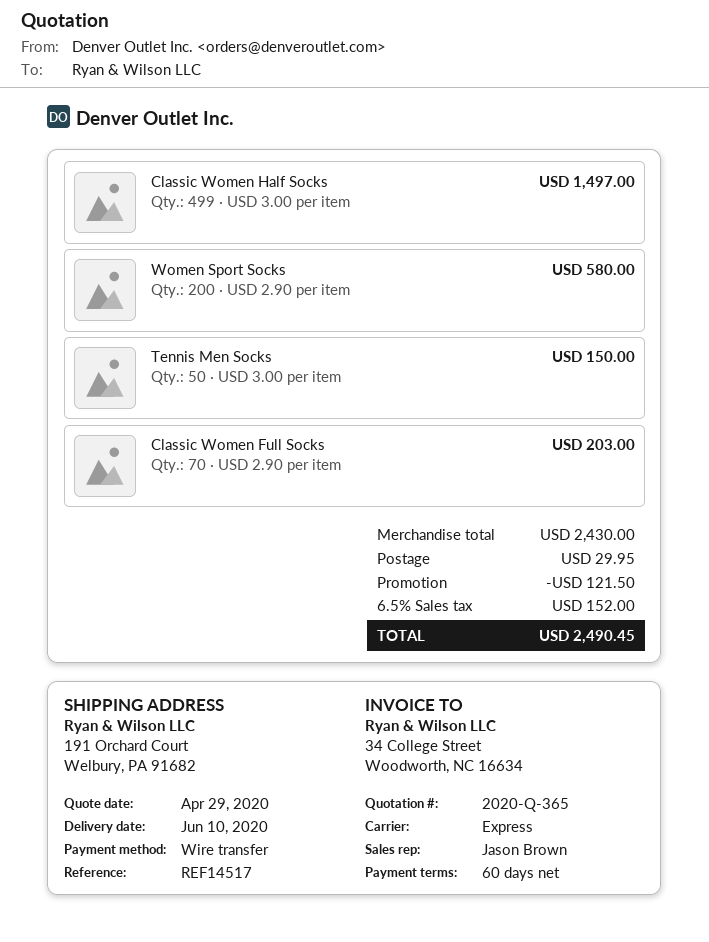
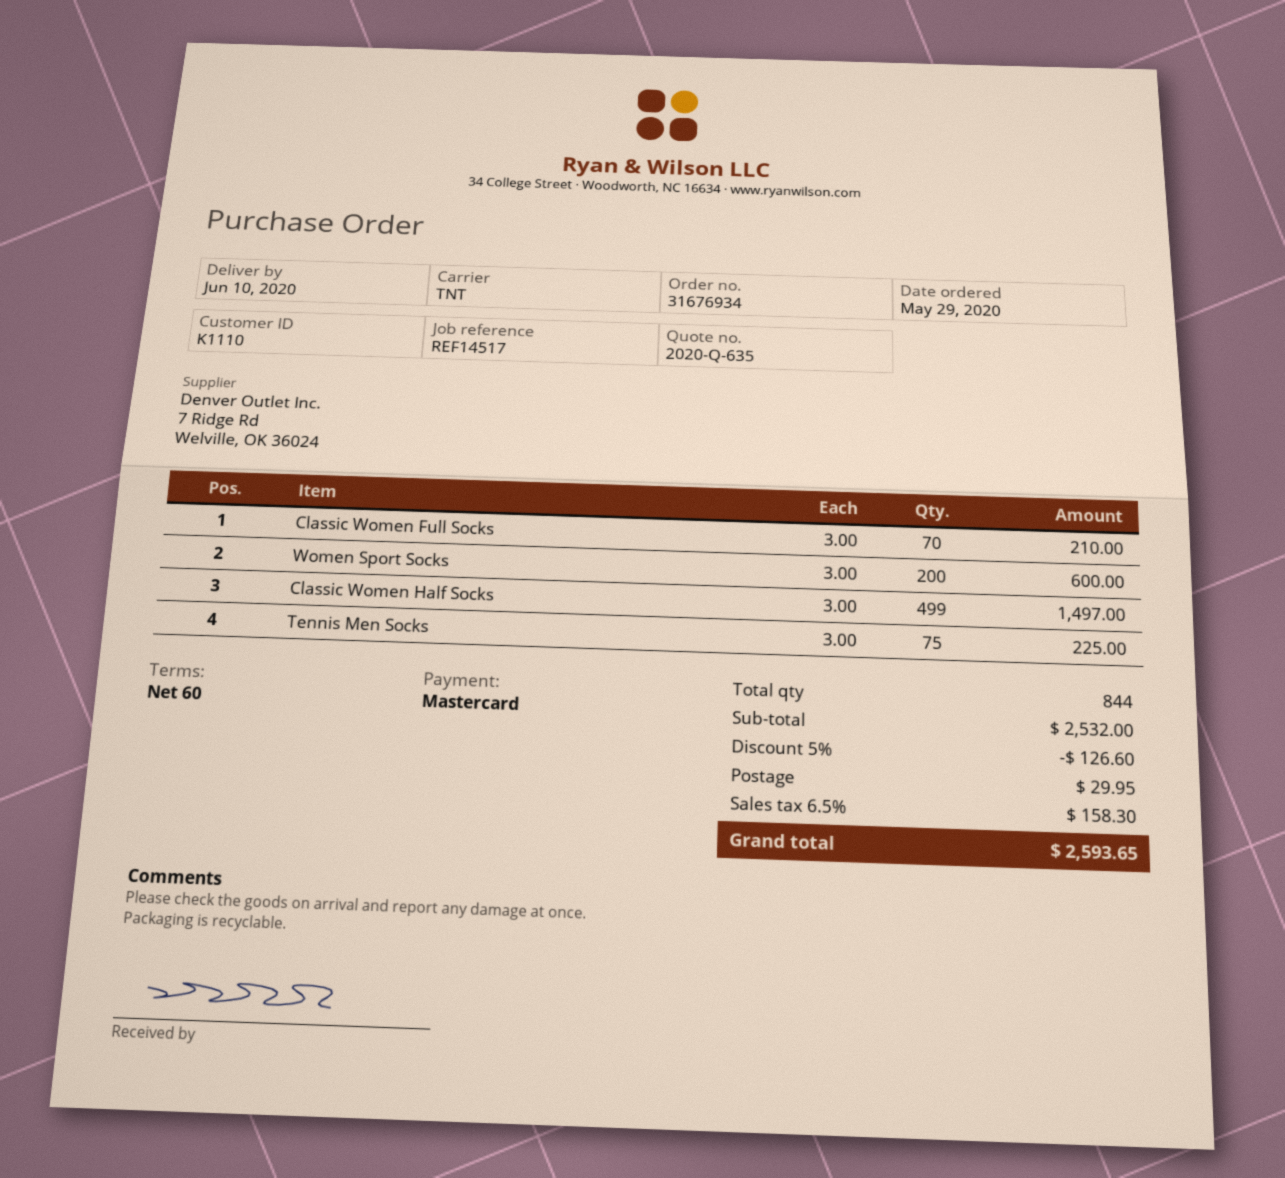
quote number: 2020-Q-365 -> 2020-Q-635
payment method: bank transfer -> Mastercard
shipping method: express -> TNT
Women Sport Socks: 200 x 2.90 = 580.00 -> 200 x 3.00 = 600.00
Tennis Men Socks: 50 x 3.00 = 150.00 -> 75 x 3.00 = 225.00
Classic Women Full Socks: 70 x 2.90 = 203.00 -> 70 x 3.00 = 210.00
subtotal: 2430.00 -> 2532.00
discount: 121.50 -> 126.60
tax: 6.5% = 152.00 -> 6.5% = 158.30
total: 2490.45 -> 2593.65

